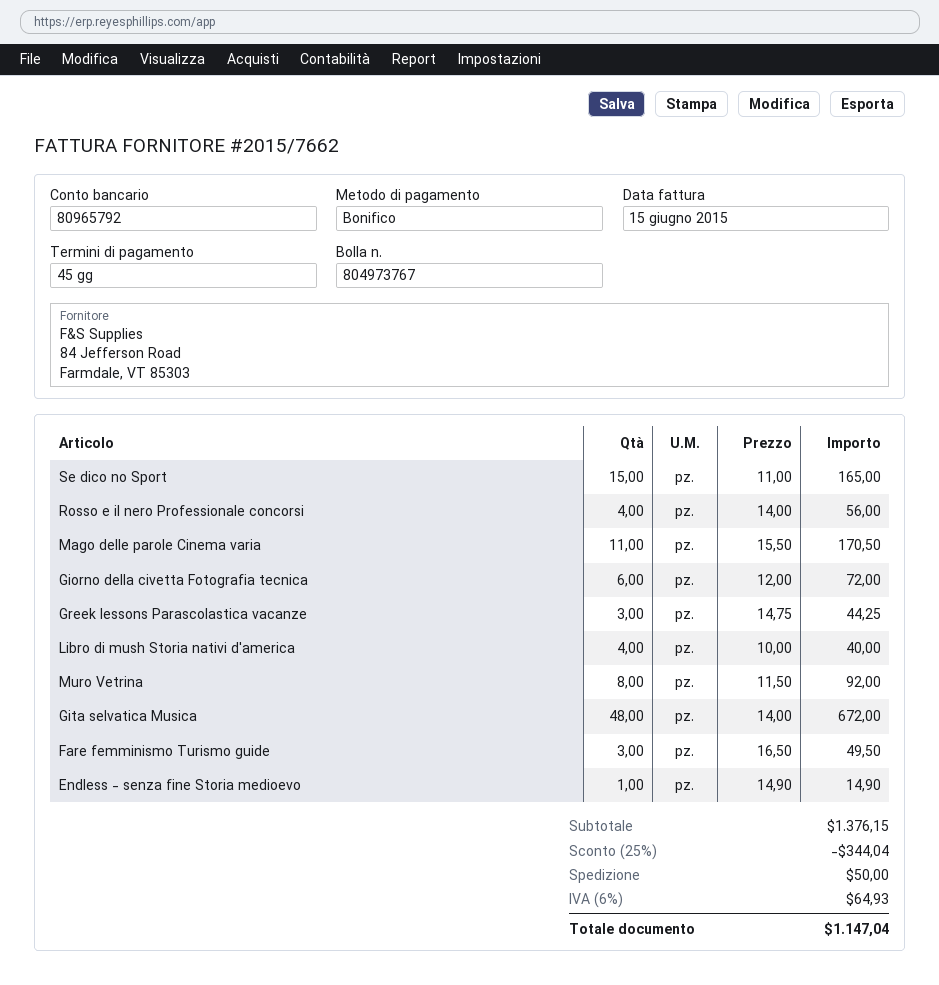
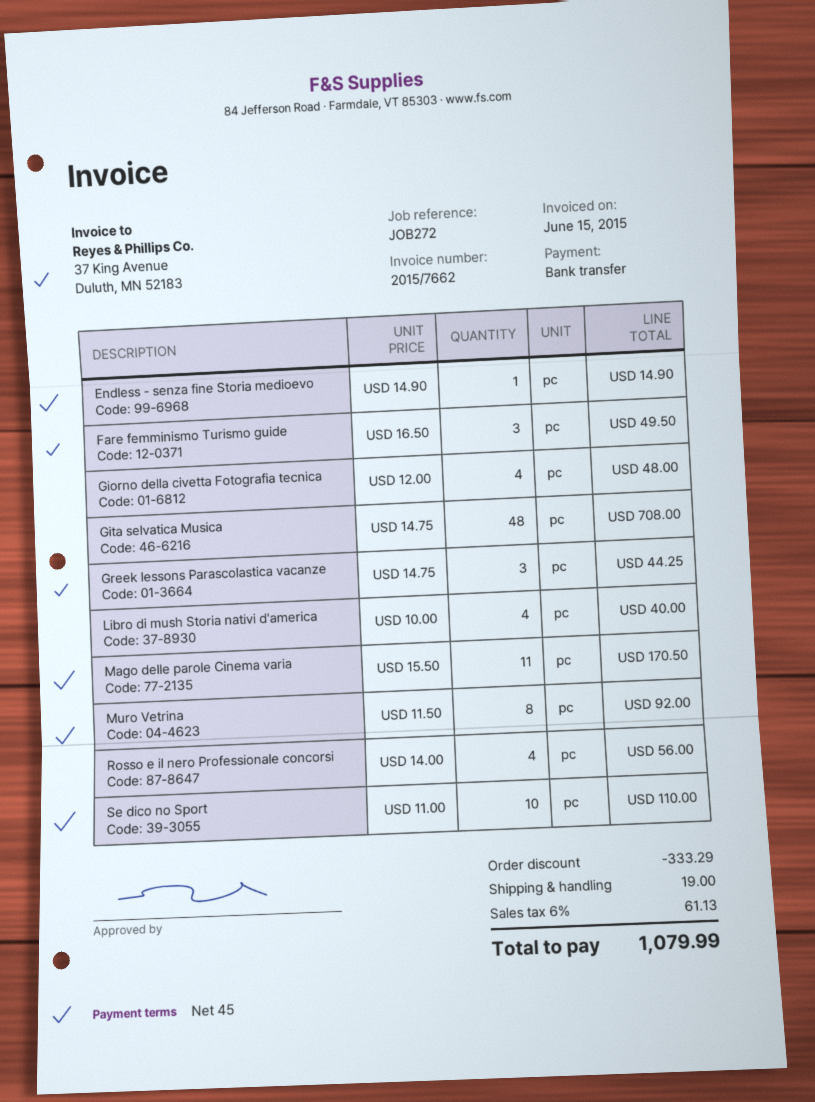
Se dico no Sport: 15 x 11.00 = 165.00 -> 10 x 11.00 = 110.00
Giorno della civetta Fotografia tecnica: 6 x 12.00 = 72.00 -> 4 x 12.00 = 48.00
Gita selvatica Musica: 48 x 14.00 = 672.00 -> 48 x 14.75 = 708.00
discount: 344.04 -> 333.29
shipping: 50.00 -> 19.00
tax: 6% = 64.93 -> 6% = 61.13
total: 1147.04 -> 1079.99

